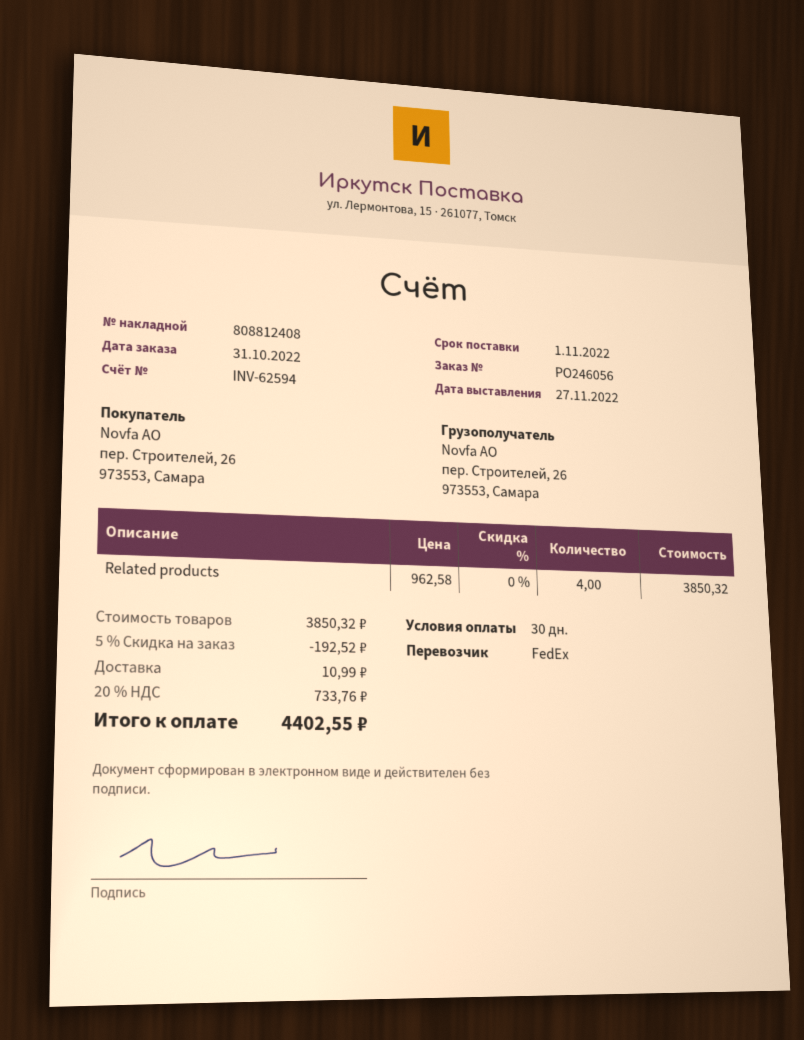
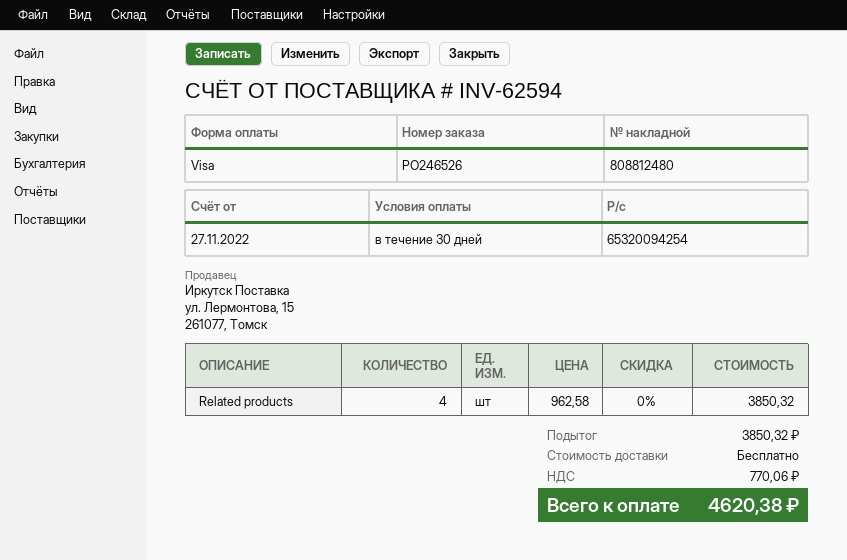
order number: PO246056 -> PO246526
delivery note number: 808812408 -> 808812480
discount: 5% = 192.52 -> none
shipping: 10.99 -> 0.00
tax: 733.76 -> 770.06
total: 4402.55 -> 4620.38

